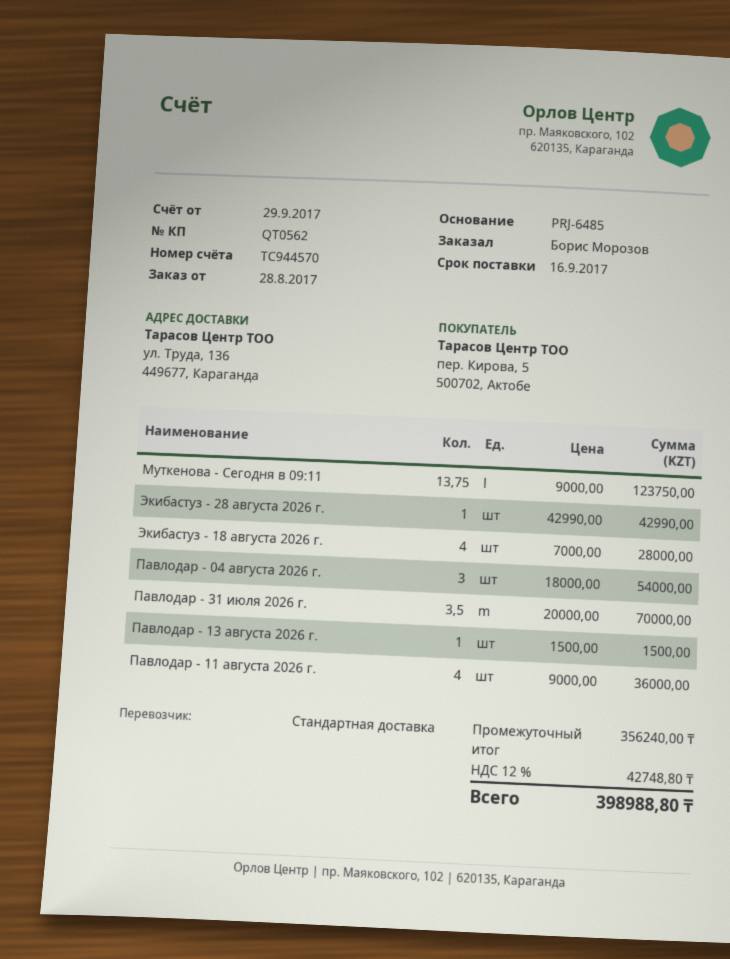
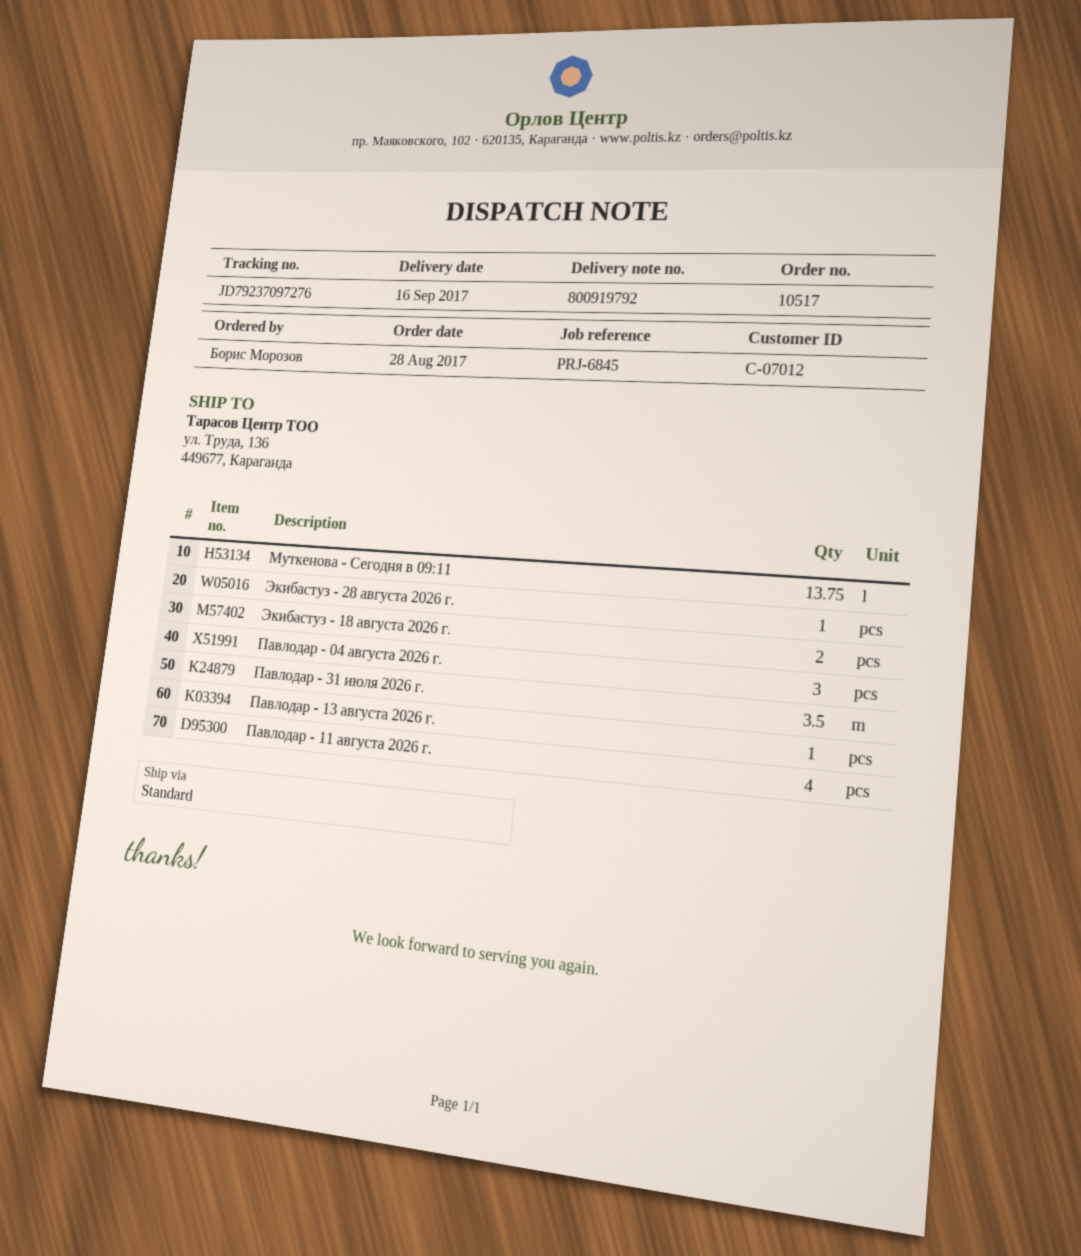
reference: PRJ-6485 -> PRJ-6845
Экибастуз - 18 августа 2026 г.: 4 -> 2

